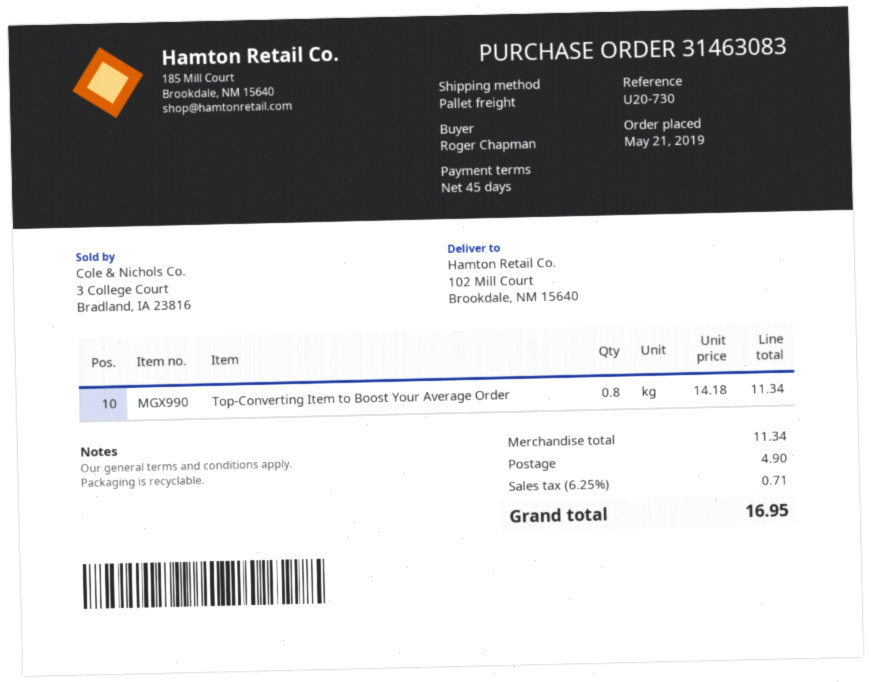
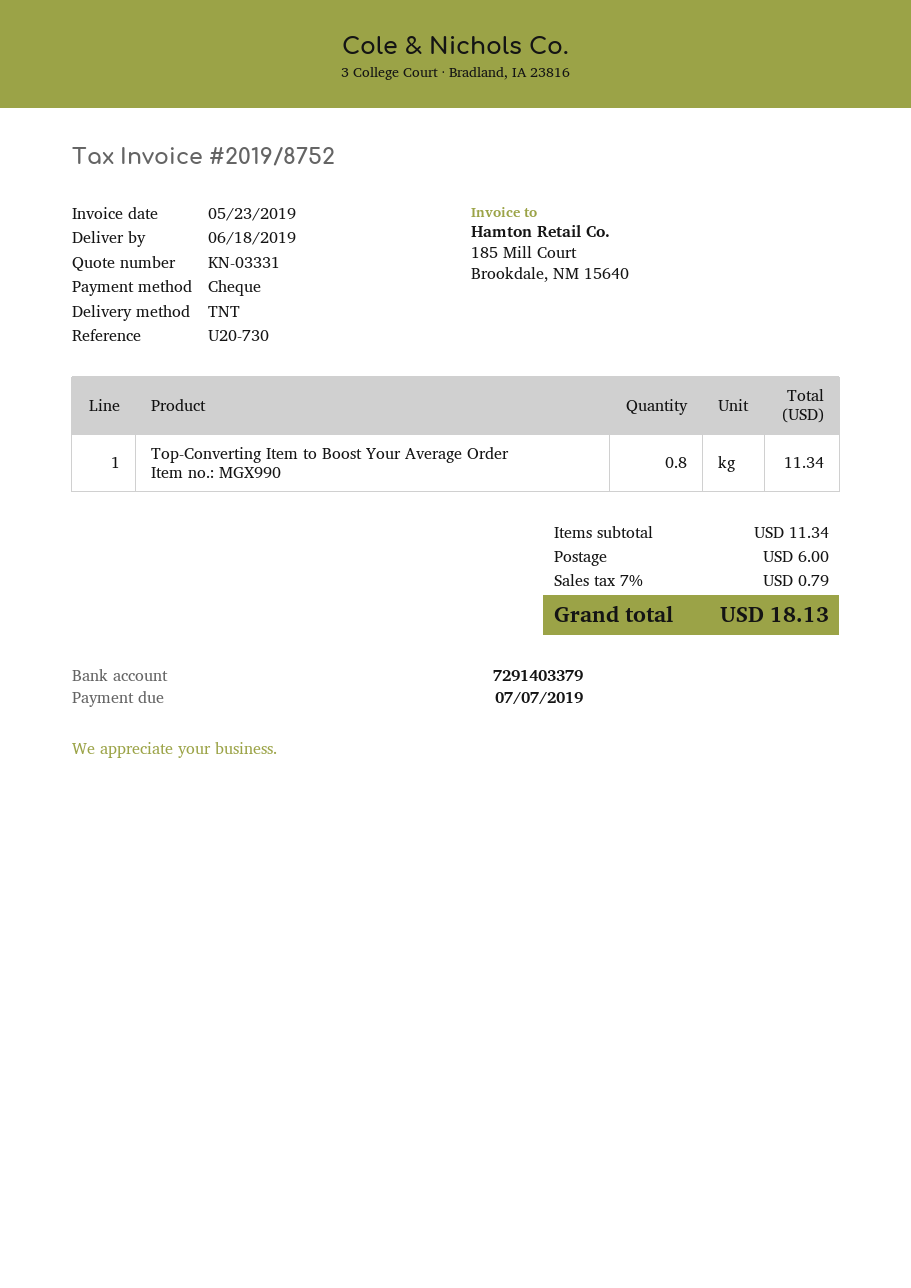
shipping method: pallet freight -> TNT
shipping: 4.90 -> 6.00
tax: 6.25% = 0.71 -> 7% = 0.79
total: 16.95 -> 18.13

